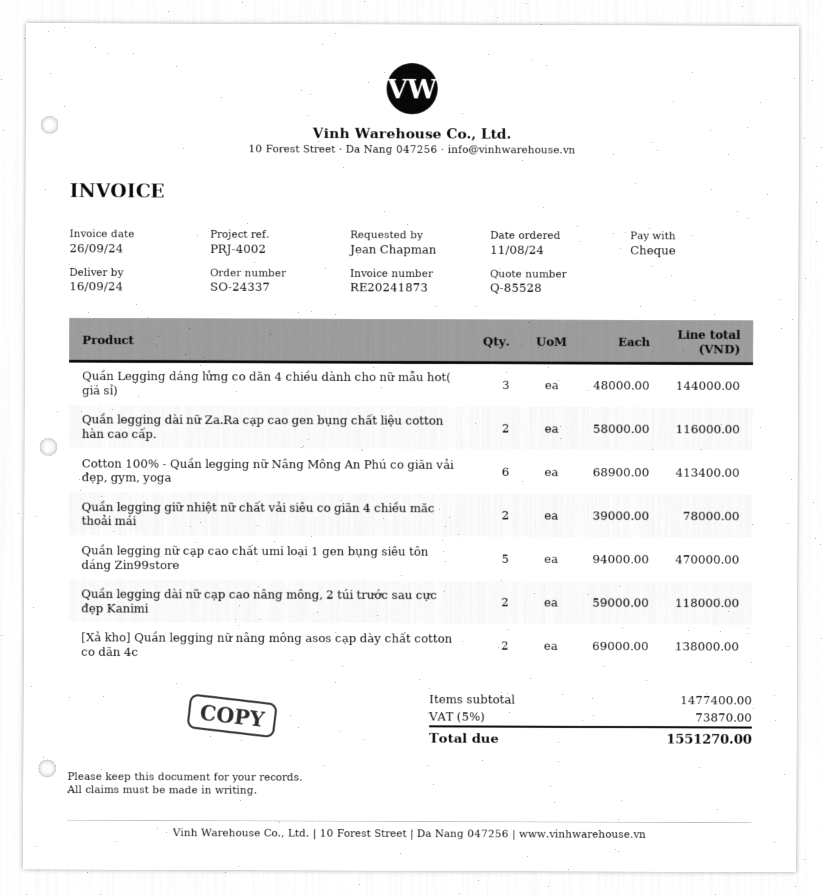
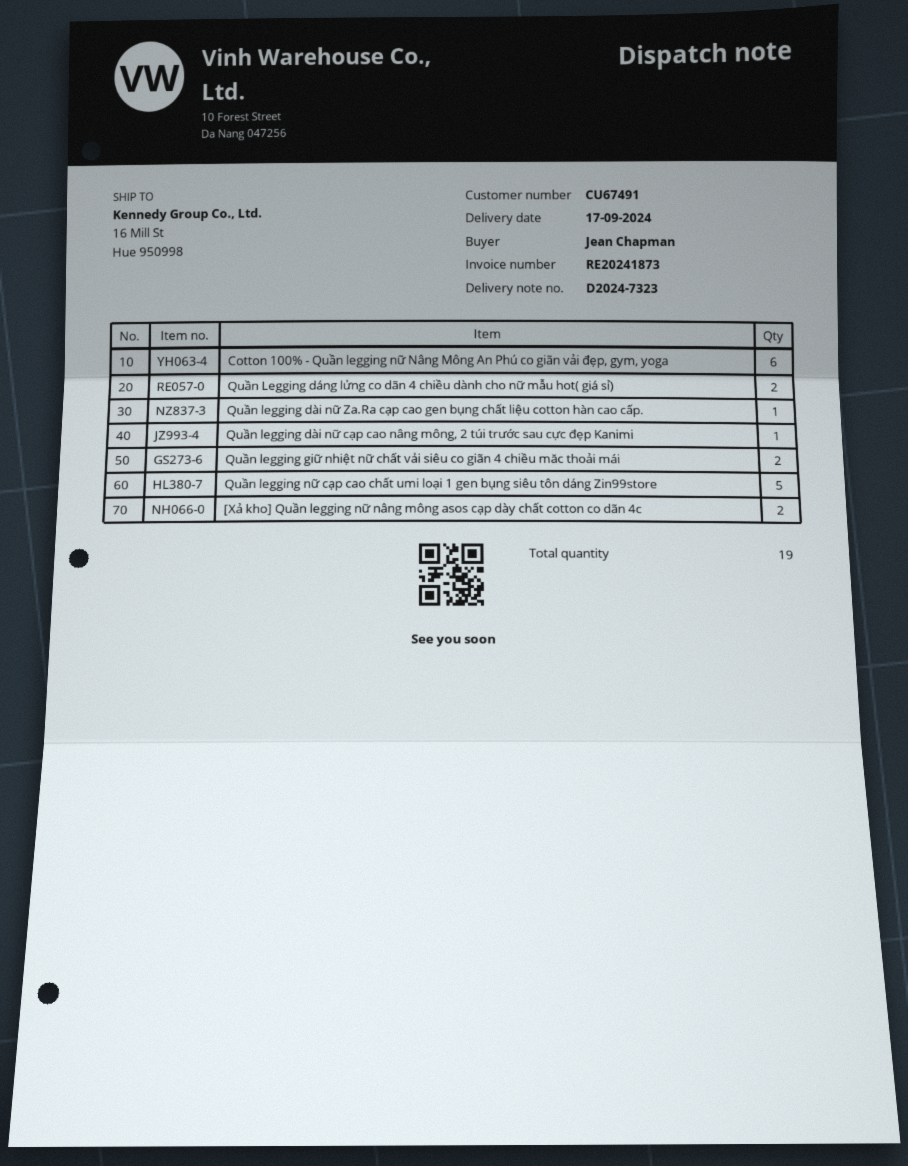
delivery date: 2024-09-16 -> 2024-09-17
Quần Legging dáng lửng co dãn 4 chiều dành cho nữ mẫu hot( giá sỉ): 3 -> 2
Quần legging dài nữ Za.Ra cạp cao gen bụng chất liệu cotton hàn cao cấp.: 2 -> 1
Quần legging dài nữ cạp cao nâng mông, 2 túi trước sau cực đẹp Kanimi: 2 -> 1

